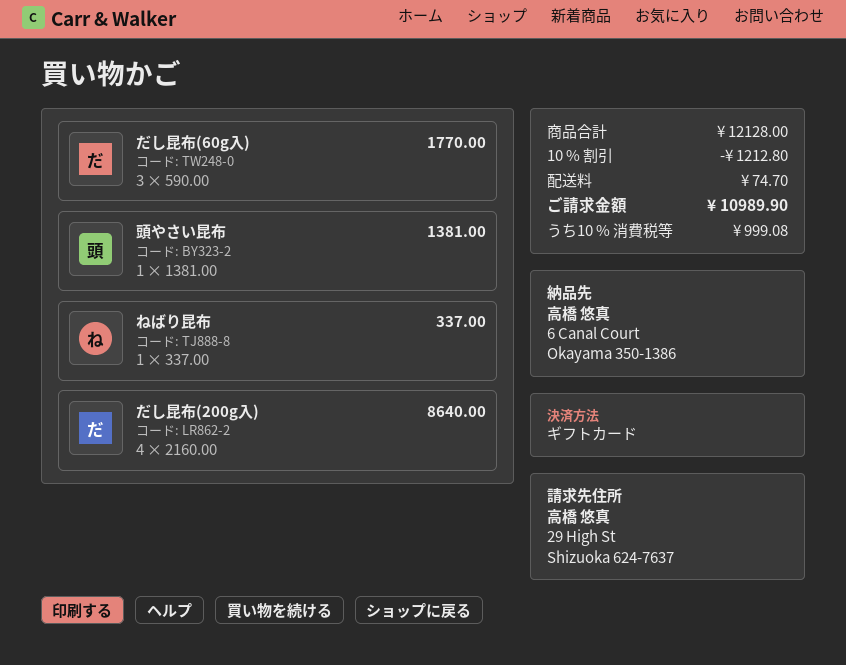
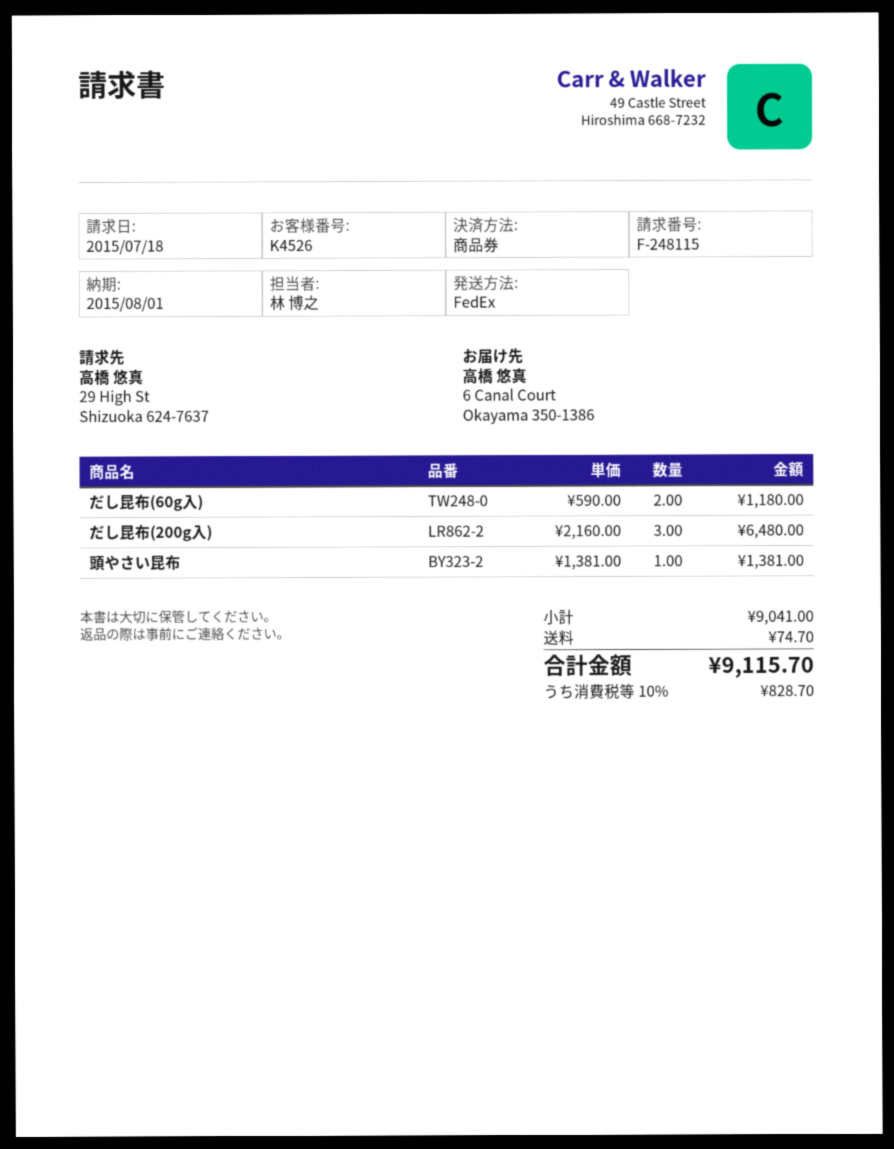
だし昆布(60g入): 3 x 590.00 = 1770.00 -> 2 x 590.00 = 1180.00
ねばり昆布: 1 x 337.00 = 337.00 -> none
だし昆布(200g入): 4 x 2160.00 = 8640.00 -> 3 x 2160.00 = 6480.00
subtotal: 12128.00 -> 9041.00
discount: 10% = 1212.80 -> none
tax: 10% = 999.08 -> 10% = 828.70
total: 10989.90 -> 9115.70

